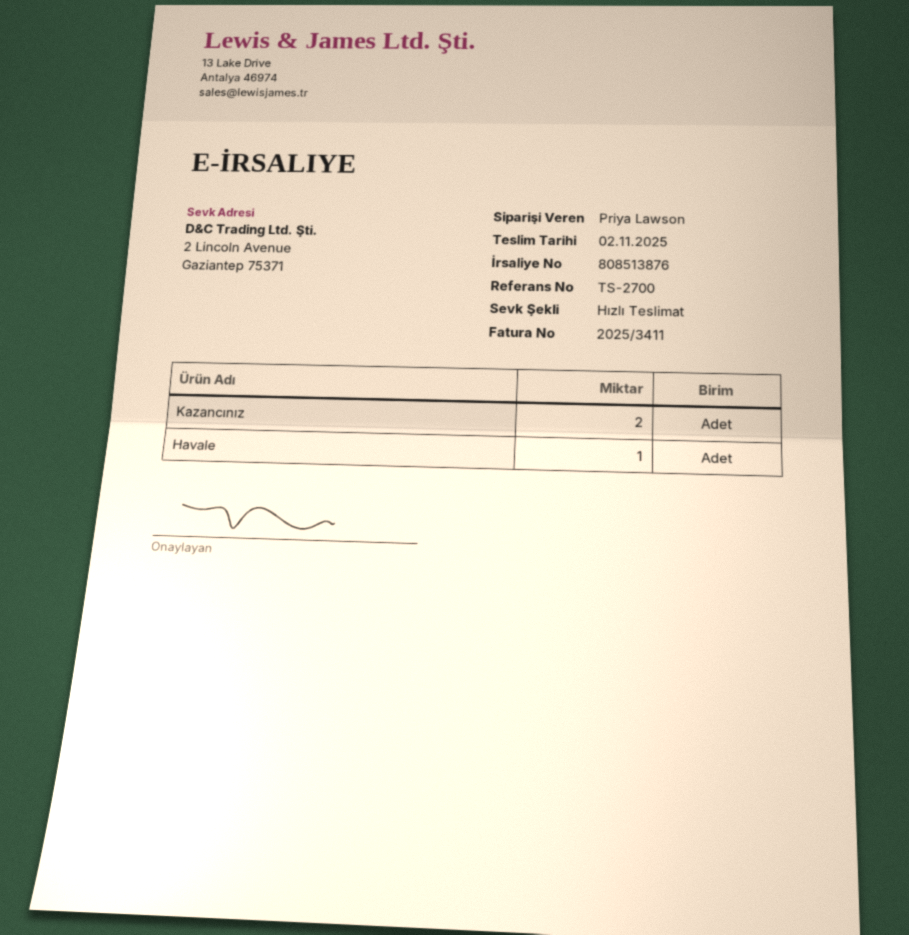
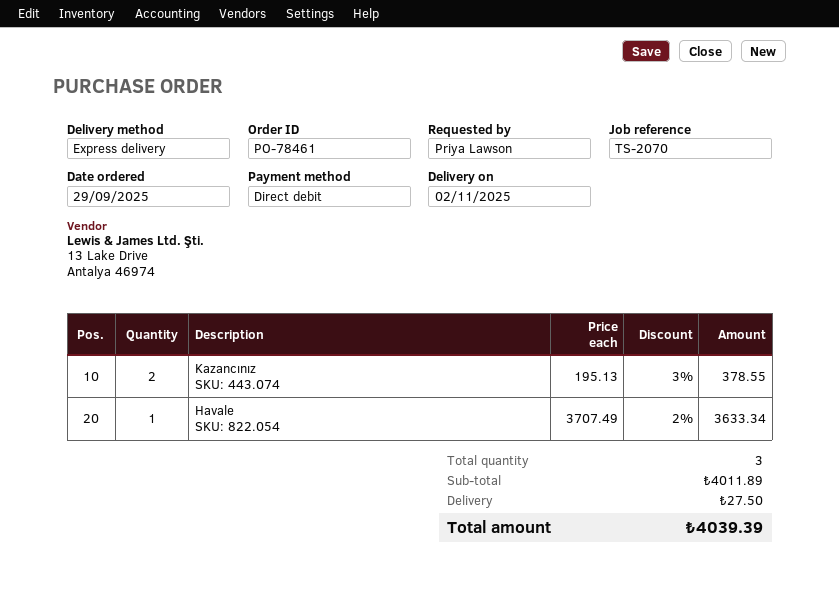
reference: TS-2700 -> TS-2070

